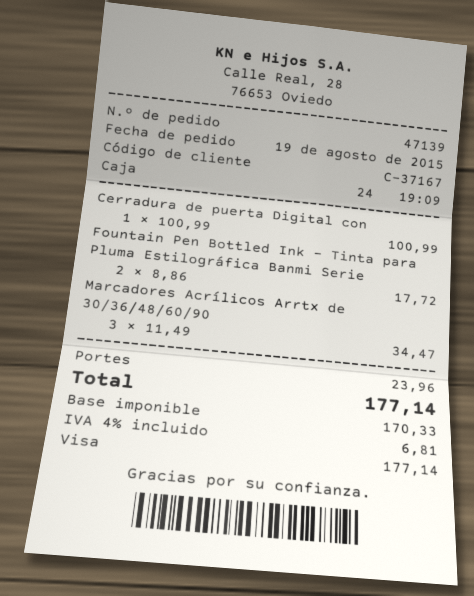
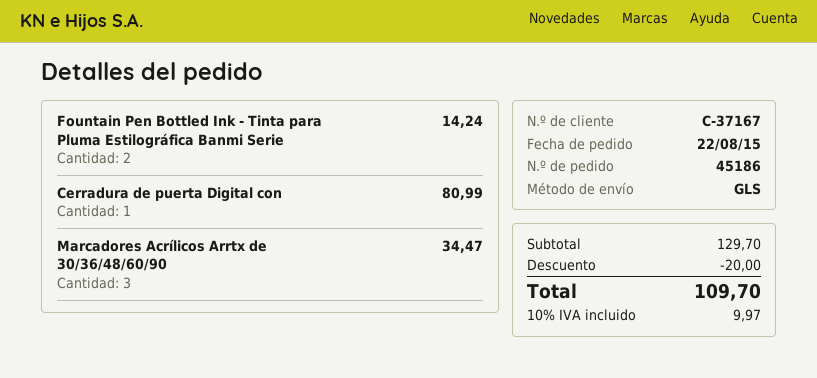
order number: 47139 -> 45186
order date: 2015-08-19 -> 2015-08-22
Cerradura de puerta Digital con: 1 for 100.99 -> 1 for 80.99
Fountain Pen Bottled Ink - Tinta para Pluma Estilográfica Banmi Serie: 2 for 17.72 -> 2 for 14.24
discount: none -> 20.00
shipping: 23.96 -> none
tax: 4% = 6.81 -> 10% = 9.97
total: 177.14 -> 109.70

